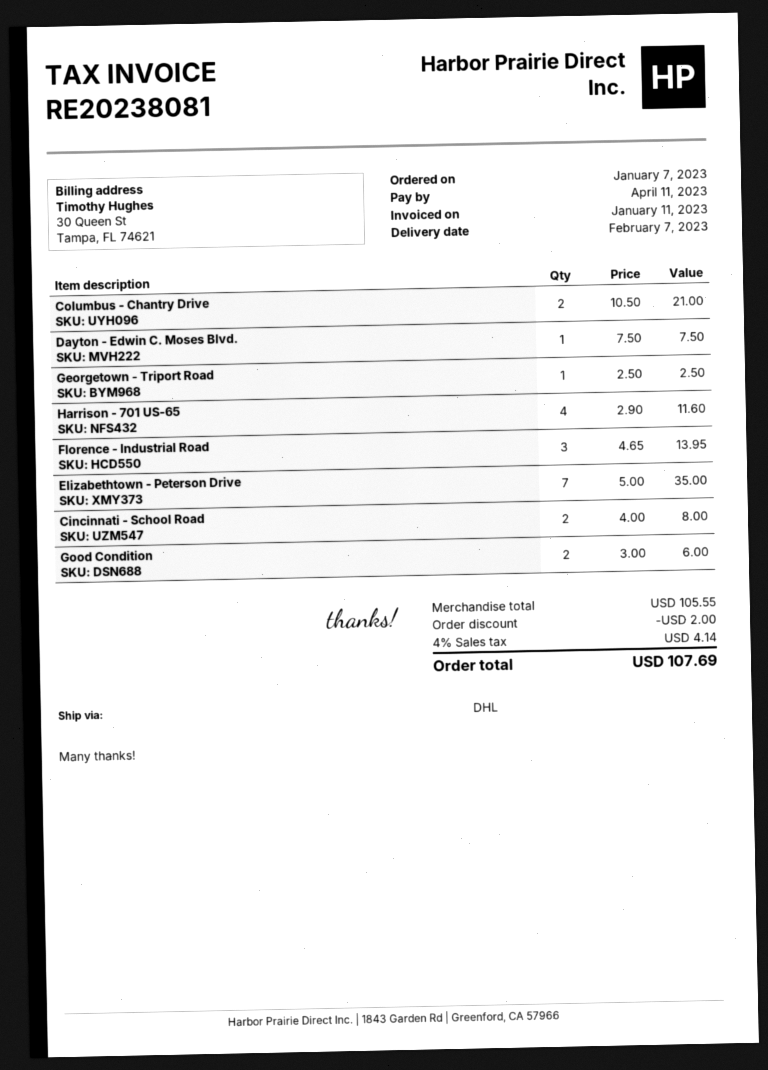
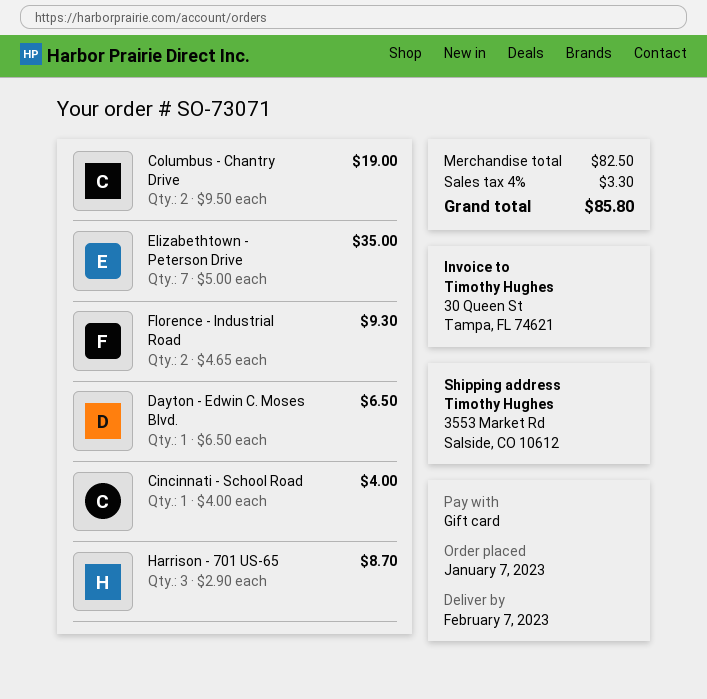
Columbus - Chantry Drive: 2 x 10.50 = 21.00 -> 2 x 9.50 = 19.00
Dayton - Edwin C. Moses Blvd.: 1 x 7.50 = 7.50 -> 1 x 6.50 = 6.50
Georgetown - Triport Road: 1 x 2.50 = 2.50 -> none
Harrison - 701 US-65: 4 x 2.90 = 11.60 -> 3 x 2.90 = 8.70
Florence - Industrial Road: 3 x 4.65 = 13.95 -> 2 x 4.65 = 9.30
Cincinnati - School Road: 2 x 4.00 = 8.00 -> 1 x 4.00 = 4.00
Good Condition: 2 x 3.00 = 6.00 -> none
subtotal: 105.55 -> 82.50
discount: 2.00 -> none
tax: 4% = 4.14 -> 4% = 3.30
total: 107.69 -> 85.80

